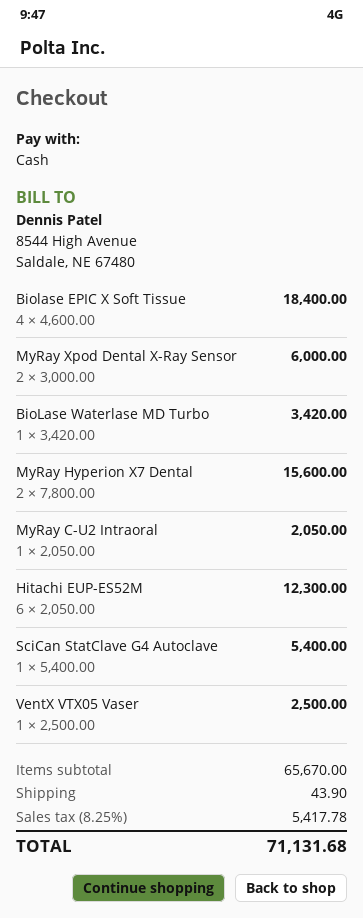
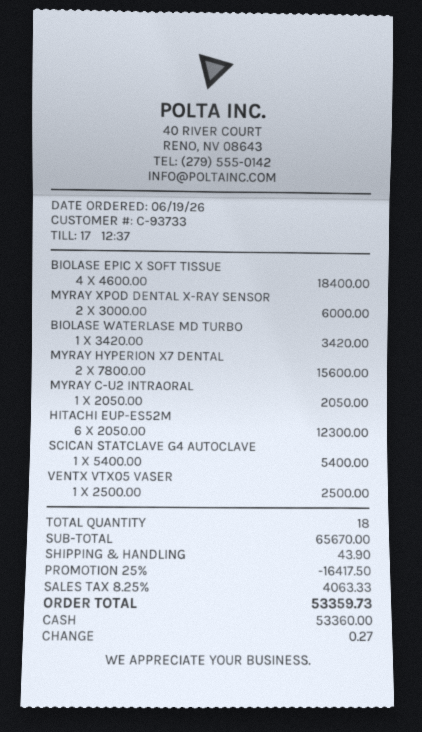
discount: none -> 25% = 16417.50
tax: 8.25% = 5417.78 -> 8.25% = 4063.33
total: 71131.68 -> 53359.73

